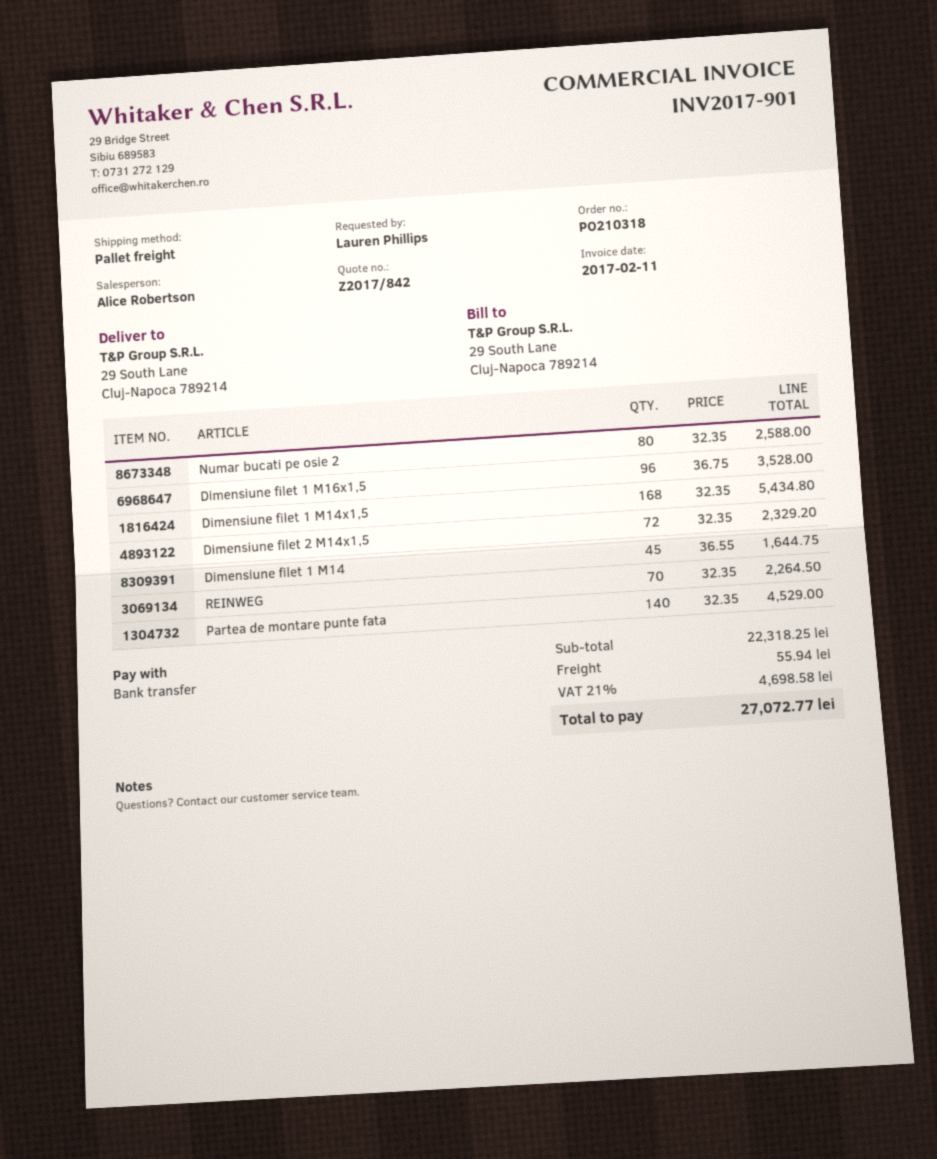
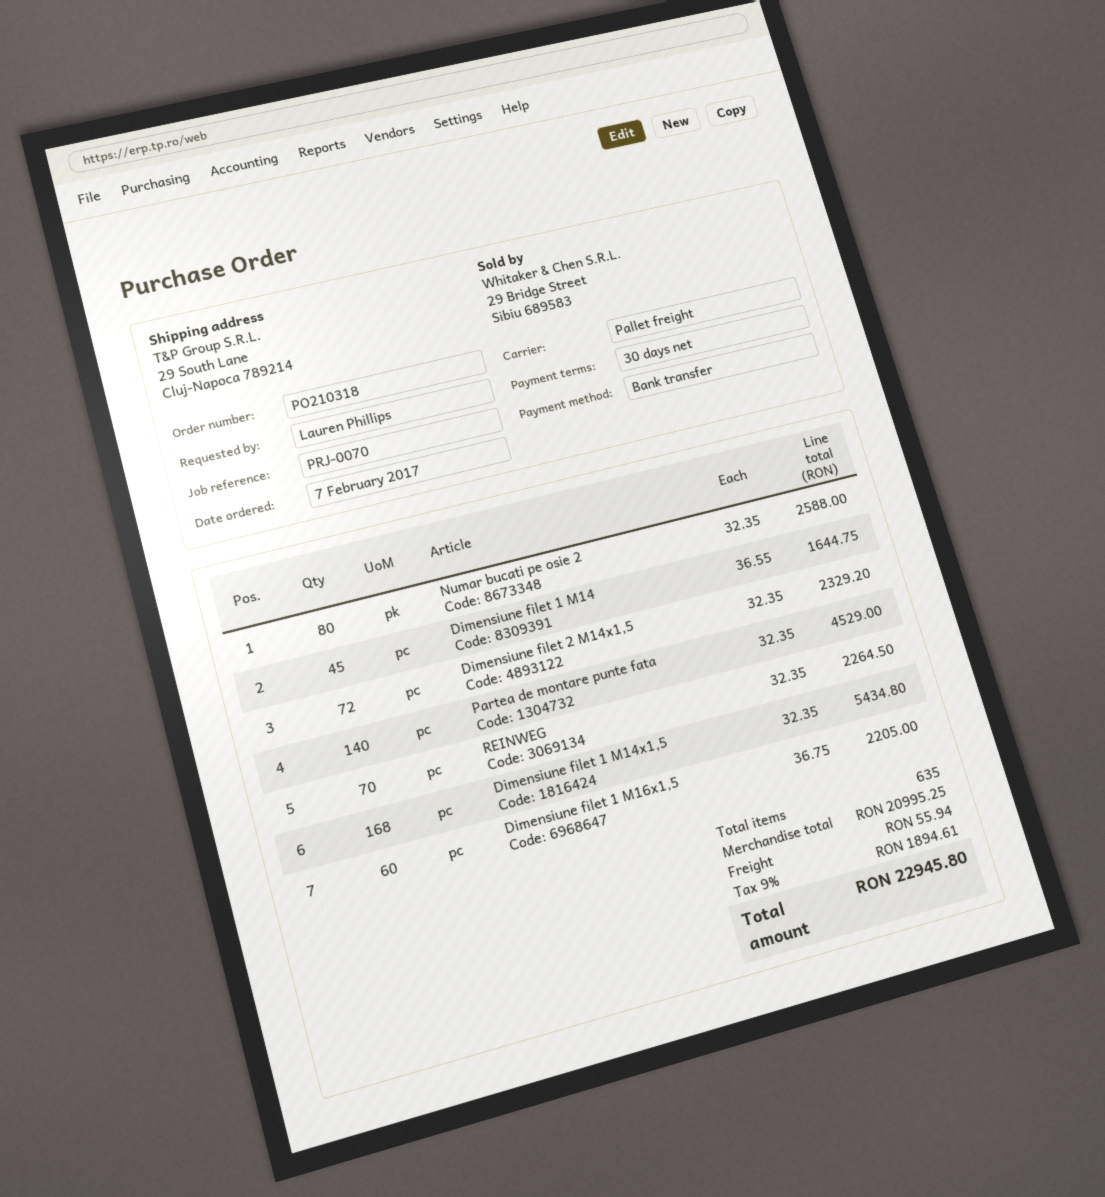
Dimensiune filet 1 M16x1,5: 96 x 36.75 = 3528.00 -> 60 x 36.75 = 2205.00
subtotal: 22318.25 -> 20995.25
tax: 21% = 4698.58 -> 9% = 1894.61
total: 27072.77 -> 22945.80

